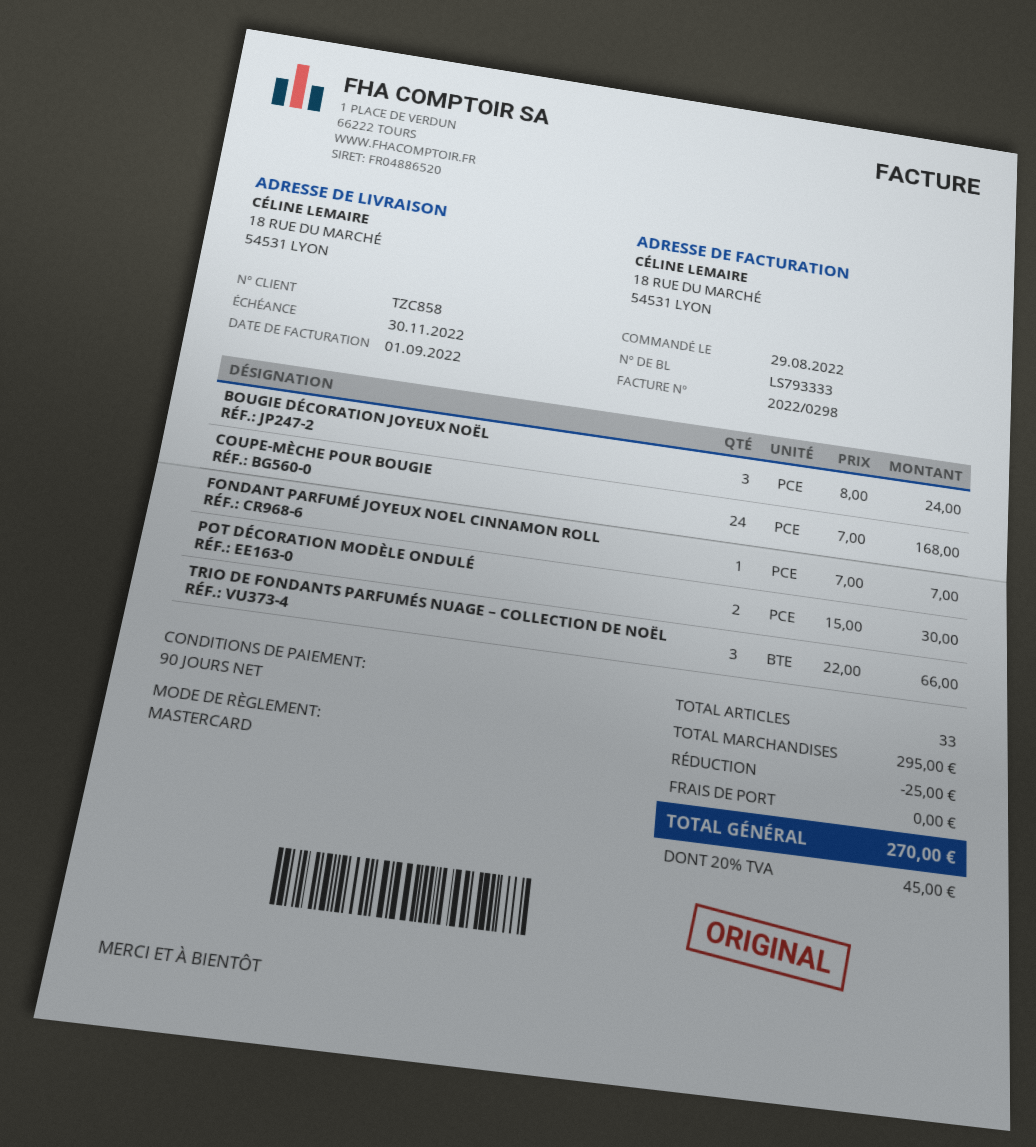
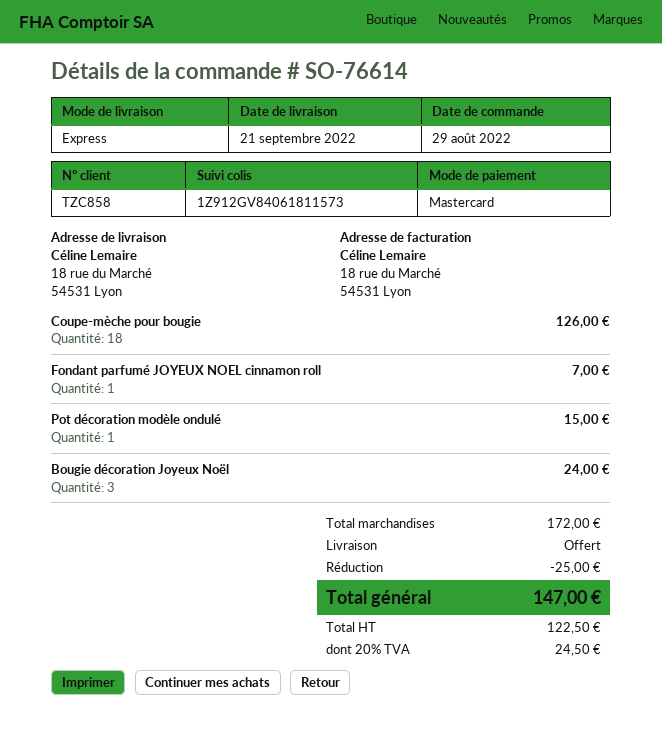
COUPE-MÈCHE POUR BOUGIE: 24 for 168.00 -> 18 for 126.00
POT DÉCORATION MODÈLE ONDULÉ: 2 for 30.00 -> 1 for 15.00
TRIO DE FONDANTS PARFUMÉS NUAGE – COLLECTION DE NOËL: 3 for 66.00 -> none
subtotal: 295.00 -> 172.00
tax: 20% = 45.00 -> 20% = 24.50
total: 270.00 -> 147.00

